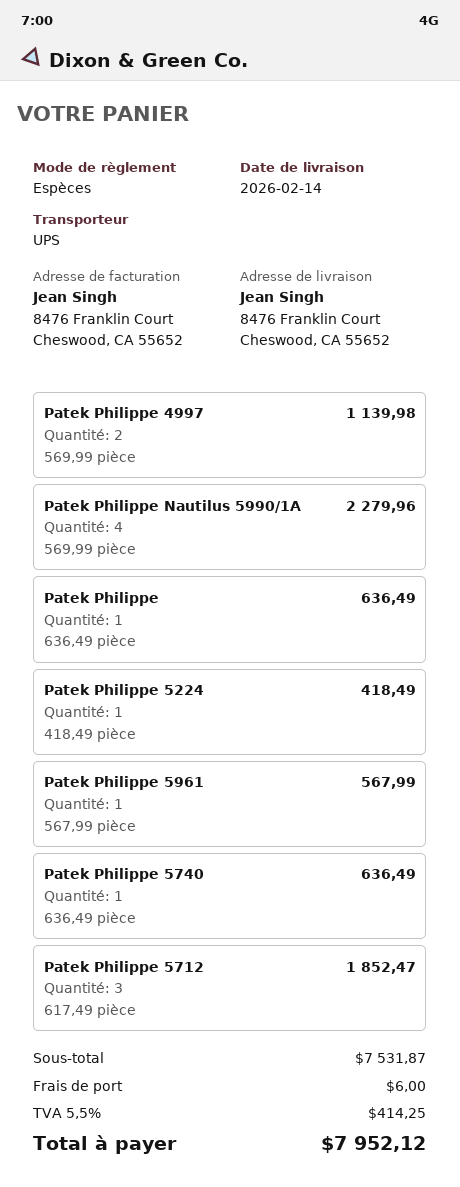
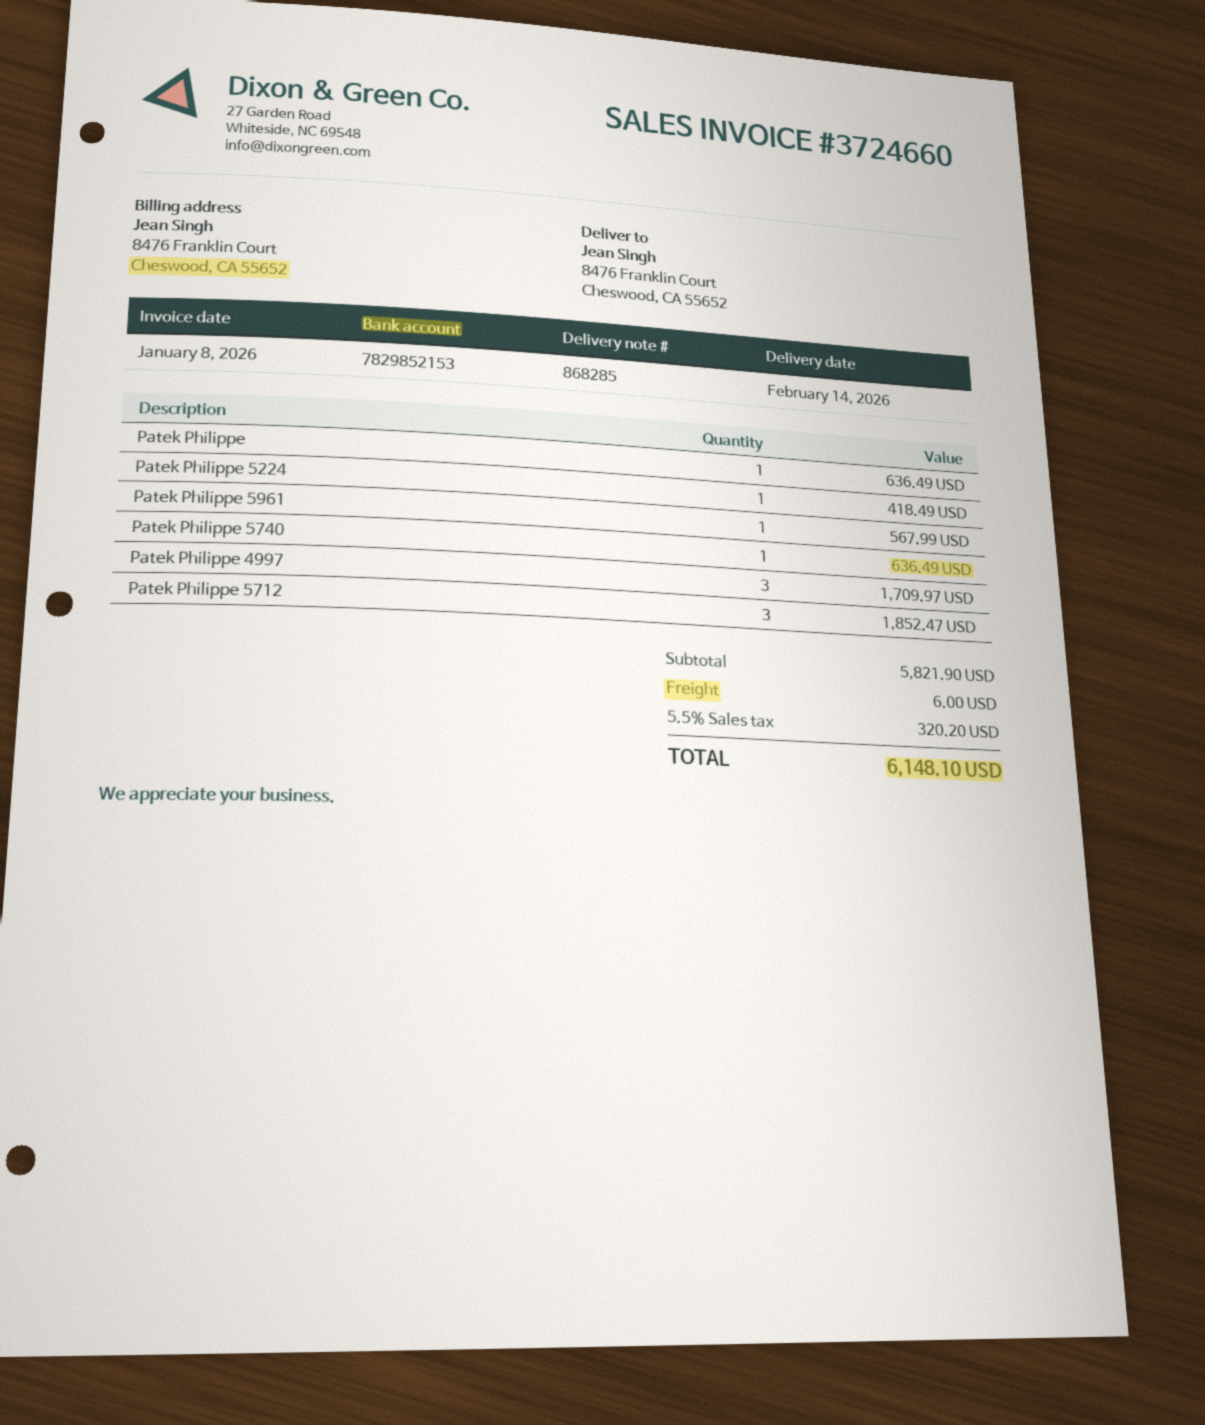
Patek Philippe 4997: 2 for 1139.98 -> 3 for 1709.97
Patek Philippe Nautilus 5990/1A: 4 for 2279.96 -> none
subtotal: 7531.87 -> 5821.90
tax: 5.5% = 414.25 -> 5.5% = 320.20
total: 7952.12 -> 6148.10

